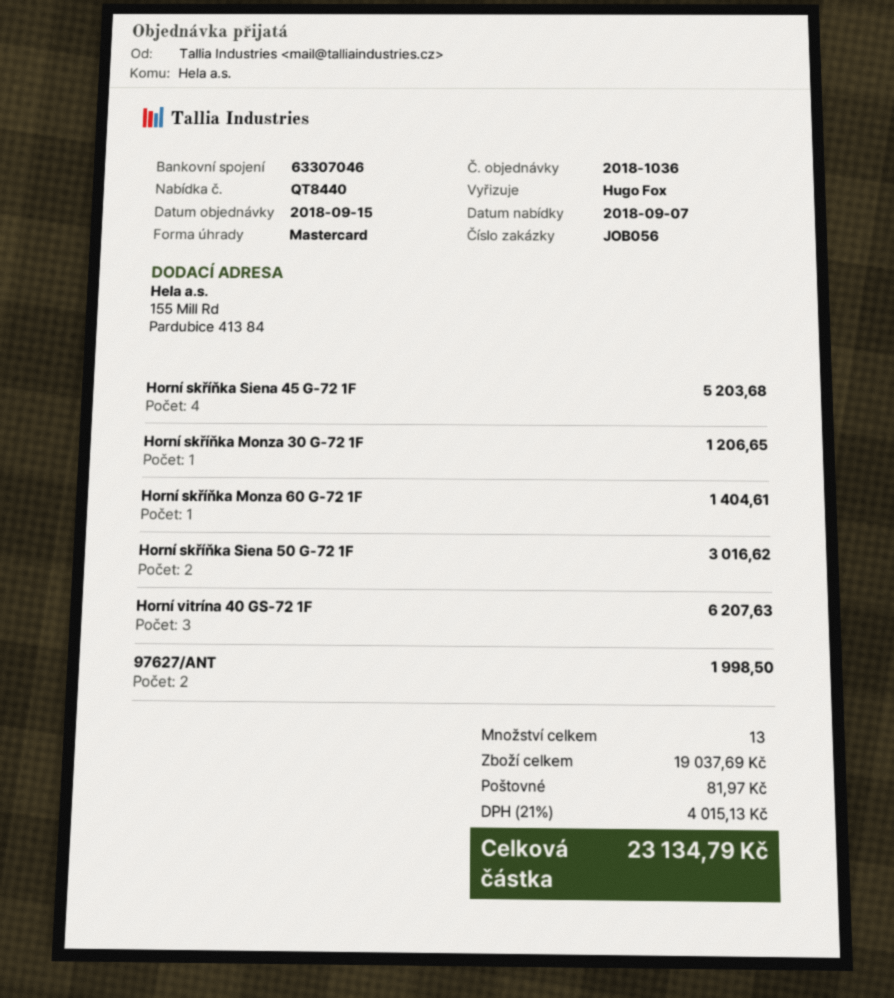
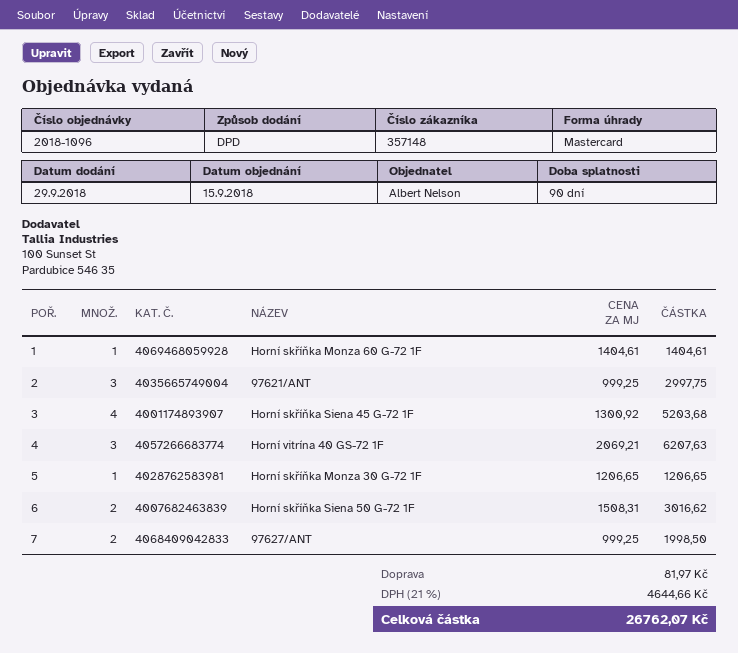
order number: 2018-1036 -> 2018-1096
97621/ANT: none -> 3 for 2997.75
tax: 21% = 4015.13 -> 21% = 4644.66
total: 23134.79 -> 26762.07

